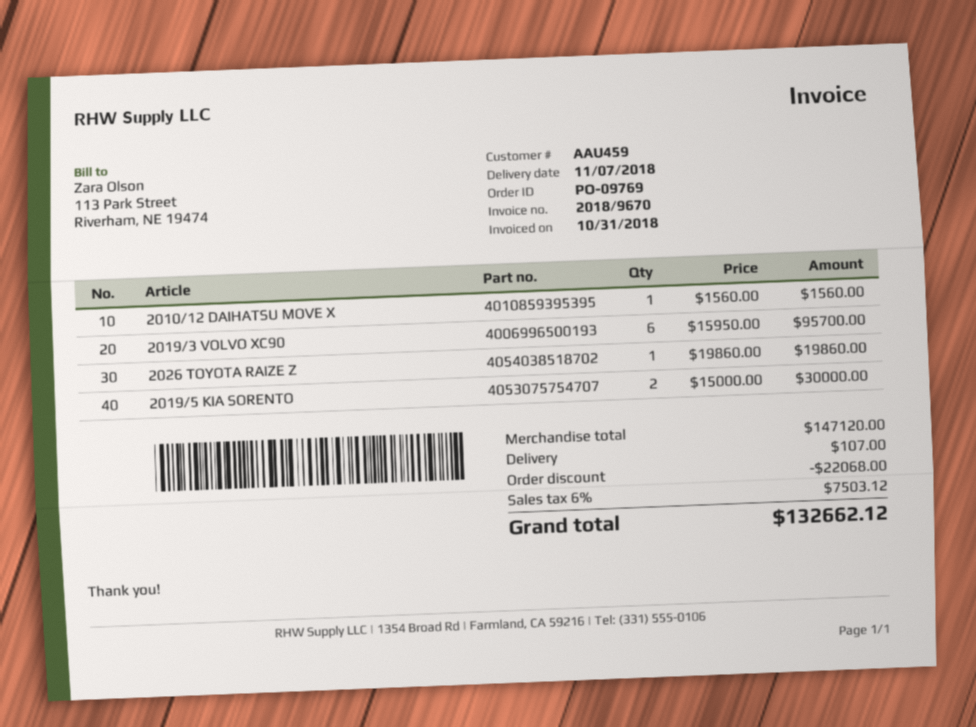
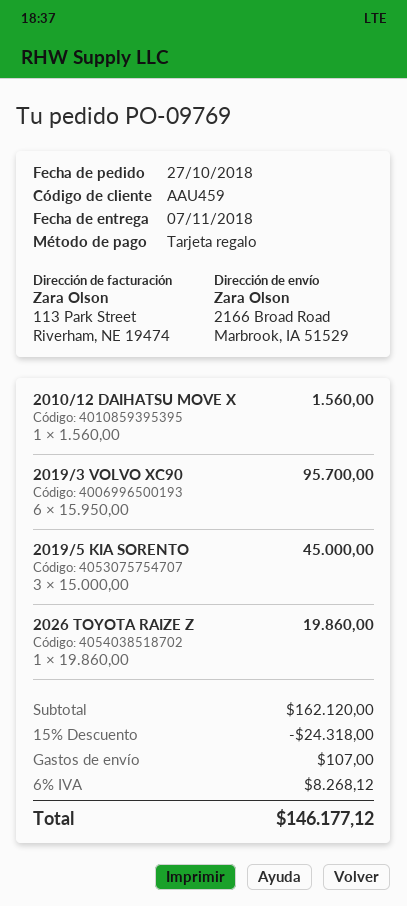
2019/5 KIA SORENTO: 2 x 15000.00 = 30000.00 -> 3 x 15000.00 = 45000.00
subtotal: 147120.00 -> 162120.00
discount: 22068.00 -> 24318.00
tax: 6% = 7503.12 -> 6% = 8268.12
total: 132662.12 -> 146177.12

